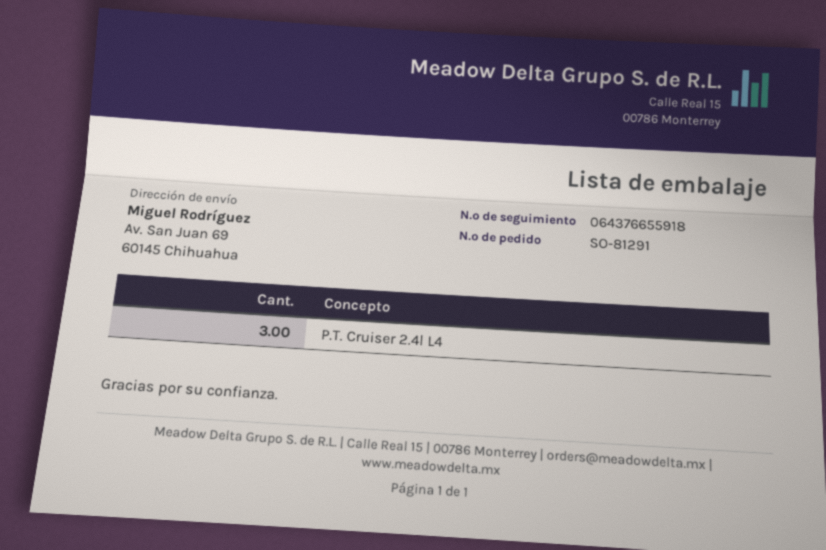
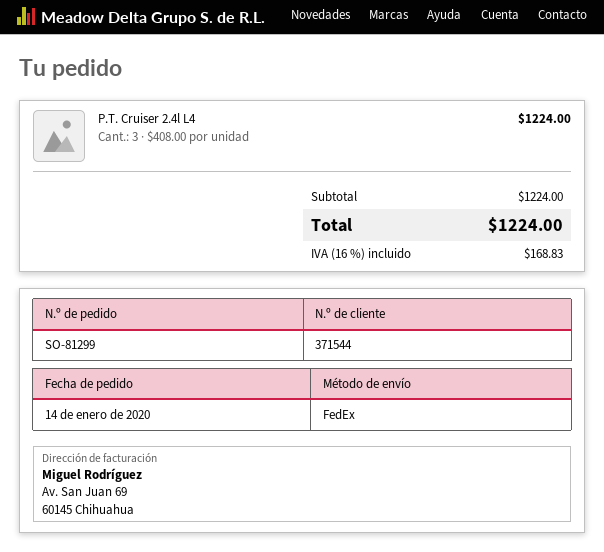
order number: SO-81291 -> SO-81299

